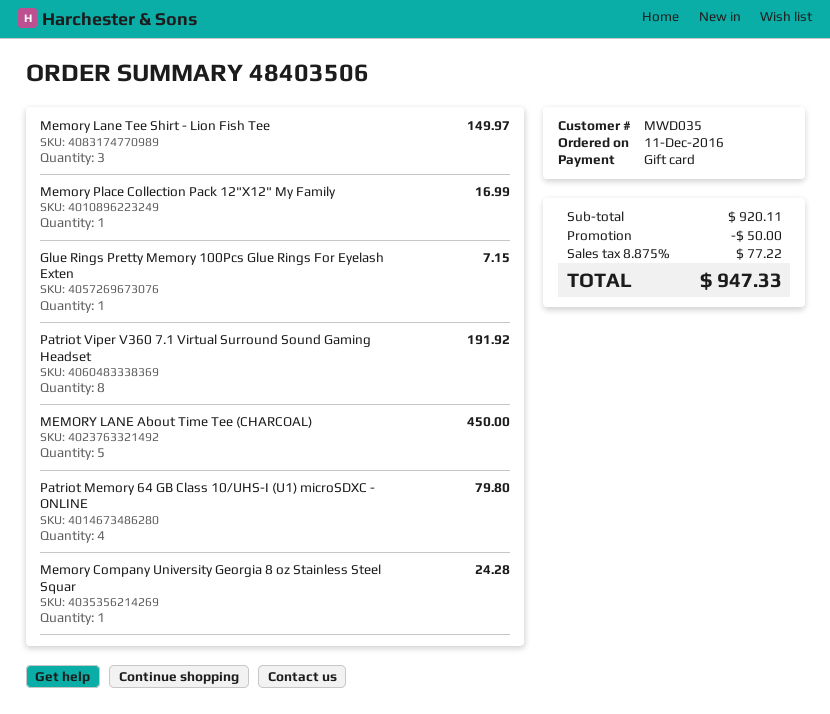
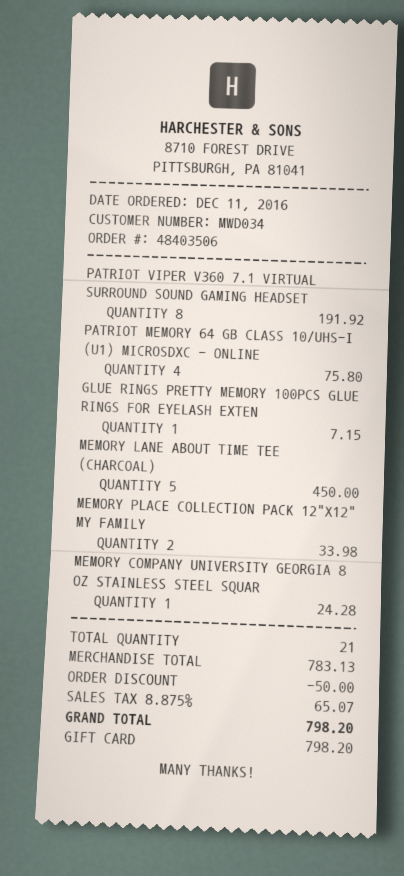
customer number: MWD035 -> MWD034
Memory Lane Tee Shirt - Lion Fish Tee: 3 for 149.97 -> none
Memory Place Collection Pack 12"X12" My Family: 1 for 16.99 -> 2 for 33.98
Patriot Memory 64 GB Class 10/UHS-I (U1) microSDXC - ONLINE: 4 for 79.80 -> 4 for 75.80
subtotal: 920.11 -> 783.13
tax: 8.875% = 77.22 -> 8.875% = 65.07
total: 947.33 -> 798.20

